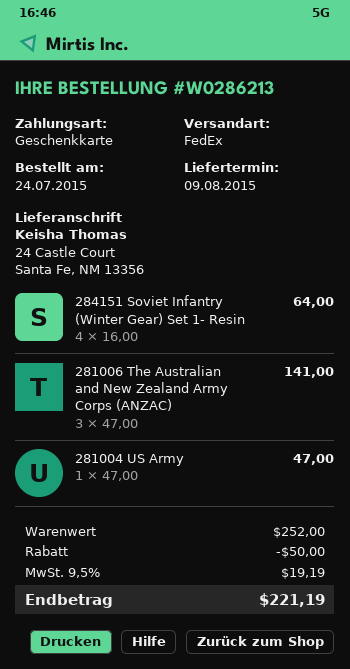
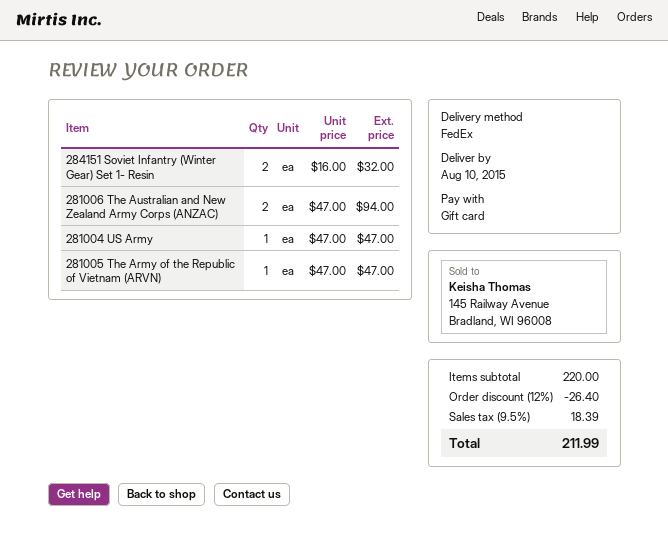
delivery date: 2015-08-09 -> 2015-08-10
284151 Soviet Infantry (Winter Gear) Set 1- Resin: 4 x 16.00 = 64.00 -> 2 x 16.00 = 32.00
281006 The Australian and New Zealand Army Corps (ANZAC): 3 x 47.00 = 141.00 -> 2 x 47.00 = 94.00
281005 The Army of the Republic of Vietnam (ARVN): none -> 1 x 47.00 = 47.00
subtotal: 252.00 -> 220.00
discount: 50.00 -> 26.40
tax: 9.5% = 19.19 -> 9.5% = 18.39
total: 221.19 -> 211.99

